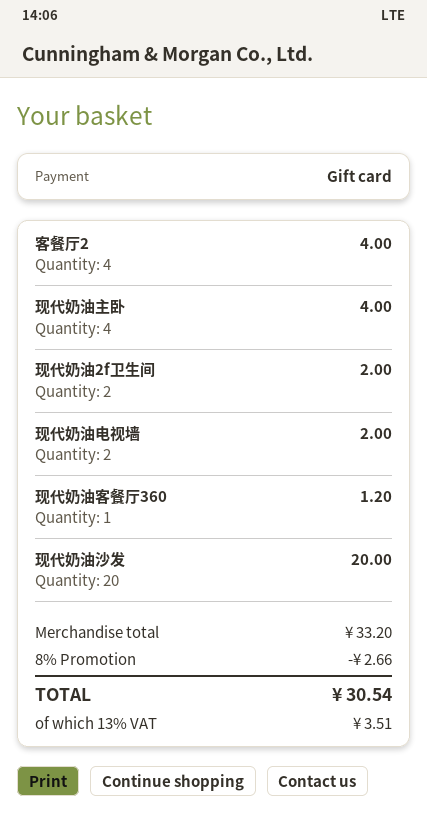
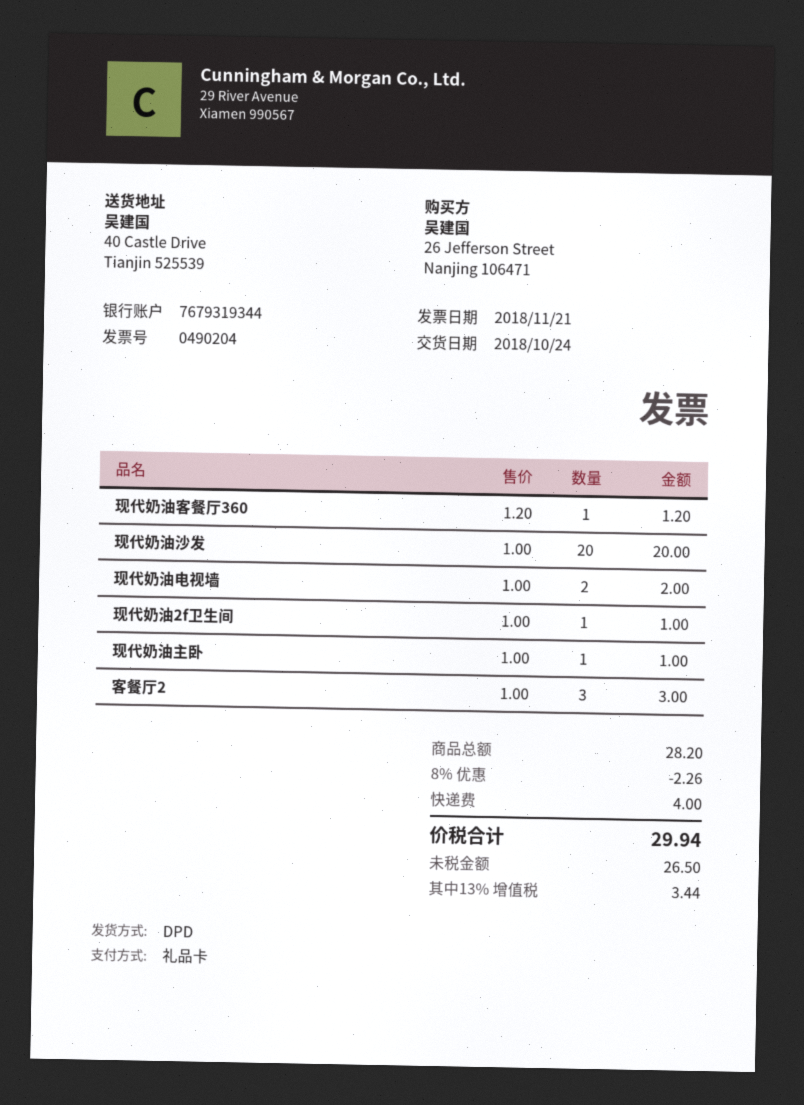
客餐厅2: 4 for 4.00 -> 3 for 3.00
现代奶油主卧: 4 for 4.00 -> 1 for 1.00
现代奶油2f卫生间: 2 for 2.00 -> 1 for 1.00
subtotal: 33.20 -> 28.20
discount: 8% = 2.66 -> 8% = 2.26
shipping: none -> 4.00
tax: 13% = 3.51 -> 13% = 3.44
total: 30.54 -> 29.94

